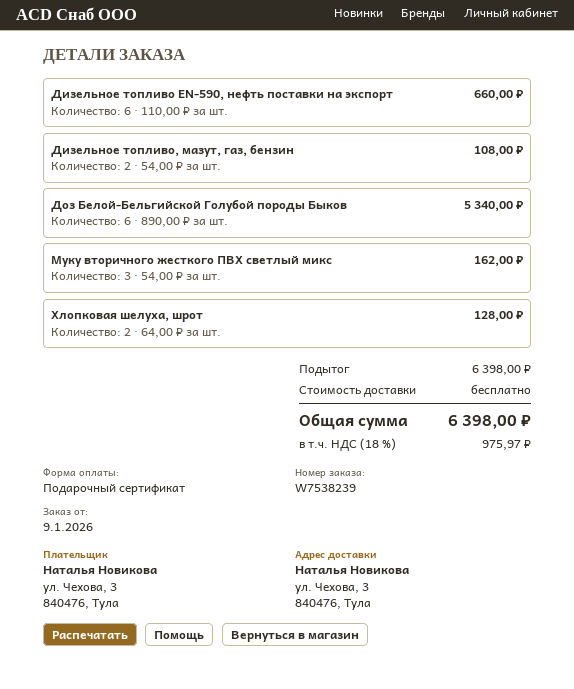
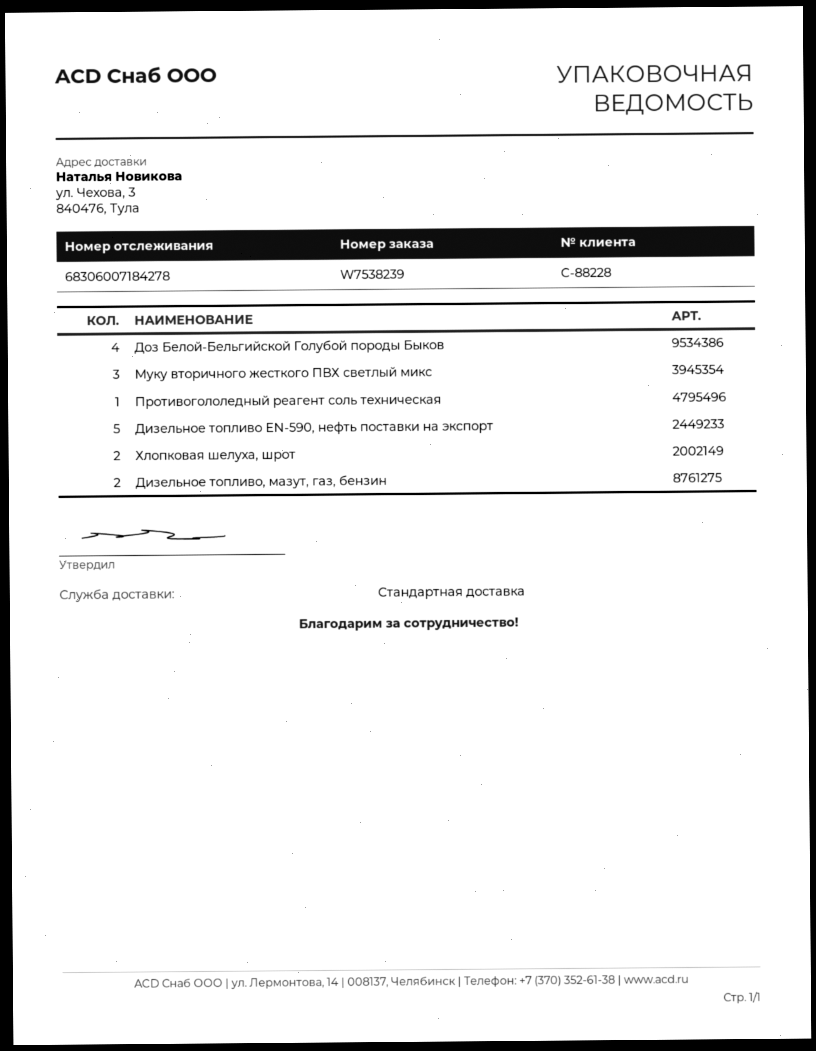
Дизельное топливо EN-590, нефть поставки на экспорт: 6 -> 5
Доз Белой-Бельгийской Голубой породы Быков: 6 -> 4
Противогололедный реагент соль техническая: none -> 1

